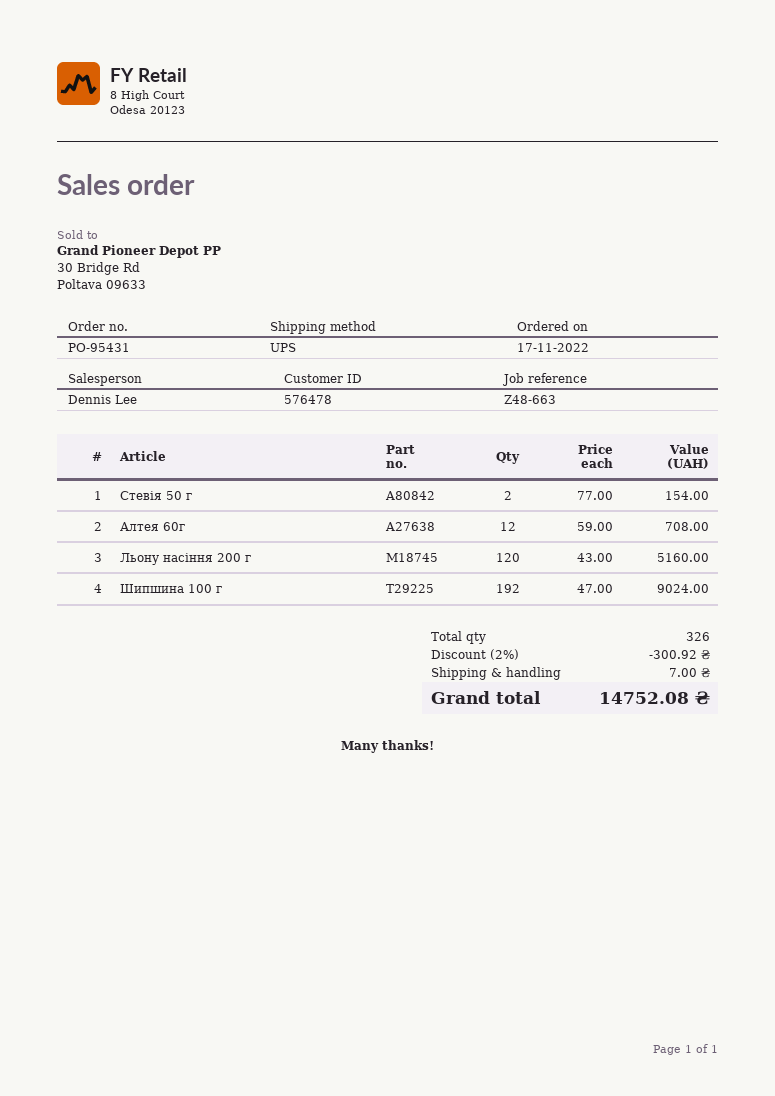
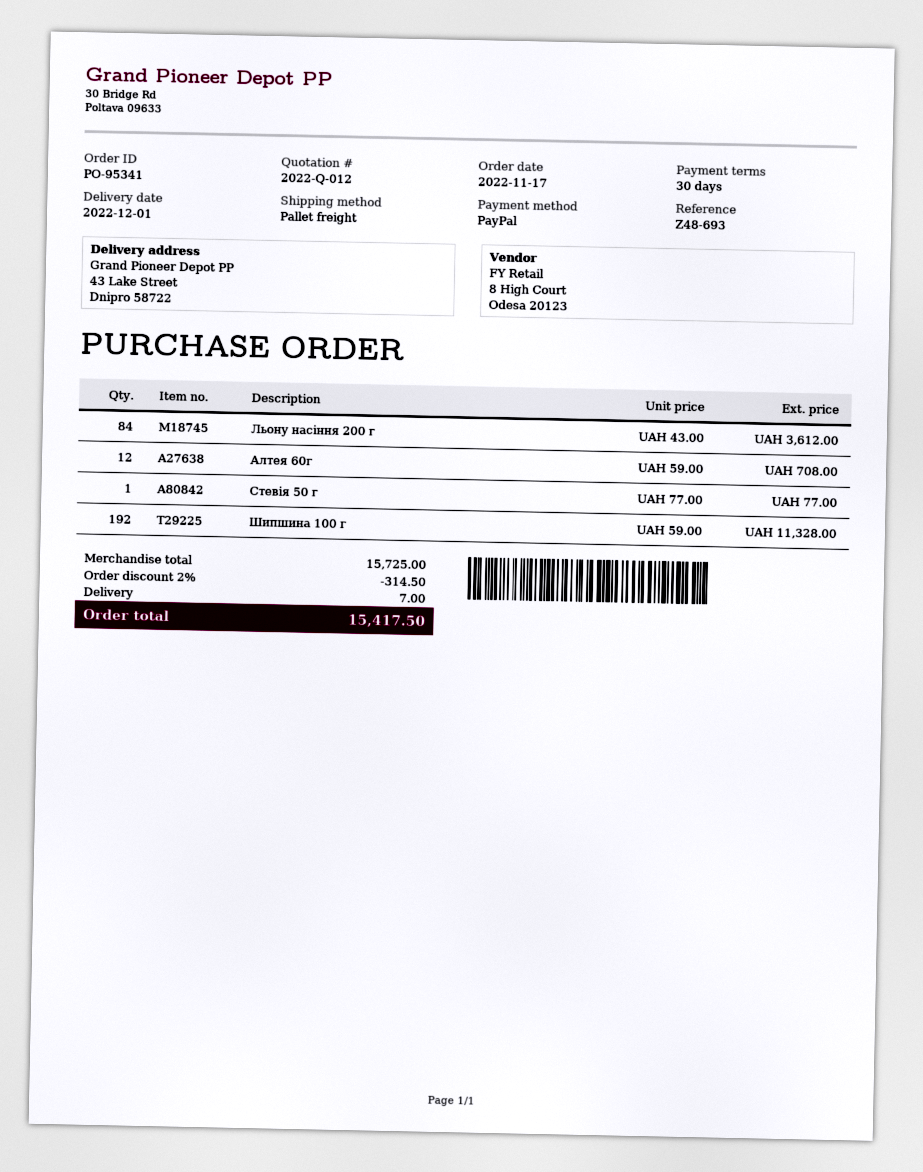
order number: PO-95431 -> PO-95341
reference: Z48-663 -> Z48-693
shipping method: UPS -> pallet freight
Стевія 50 г: 2 x 77.00 = 154.00 -> 1 x 77.00 = 77.00
Льону насіння 200 г: 120 x 43.00 = 5160.00 -> 84 x 43.00 = 3612.00
Шипшина 100 г: 192 x 47.00 = 9024.00 -> 192 x 59.00 = 11328.00
discount: 2% = 300.92 -> 2% = 314.50
total: 14752.08 -> 15417.50

